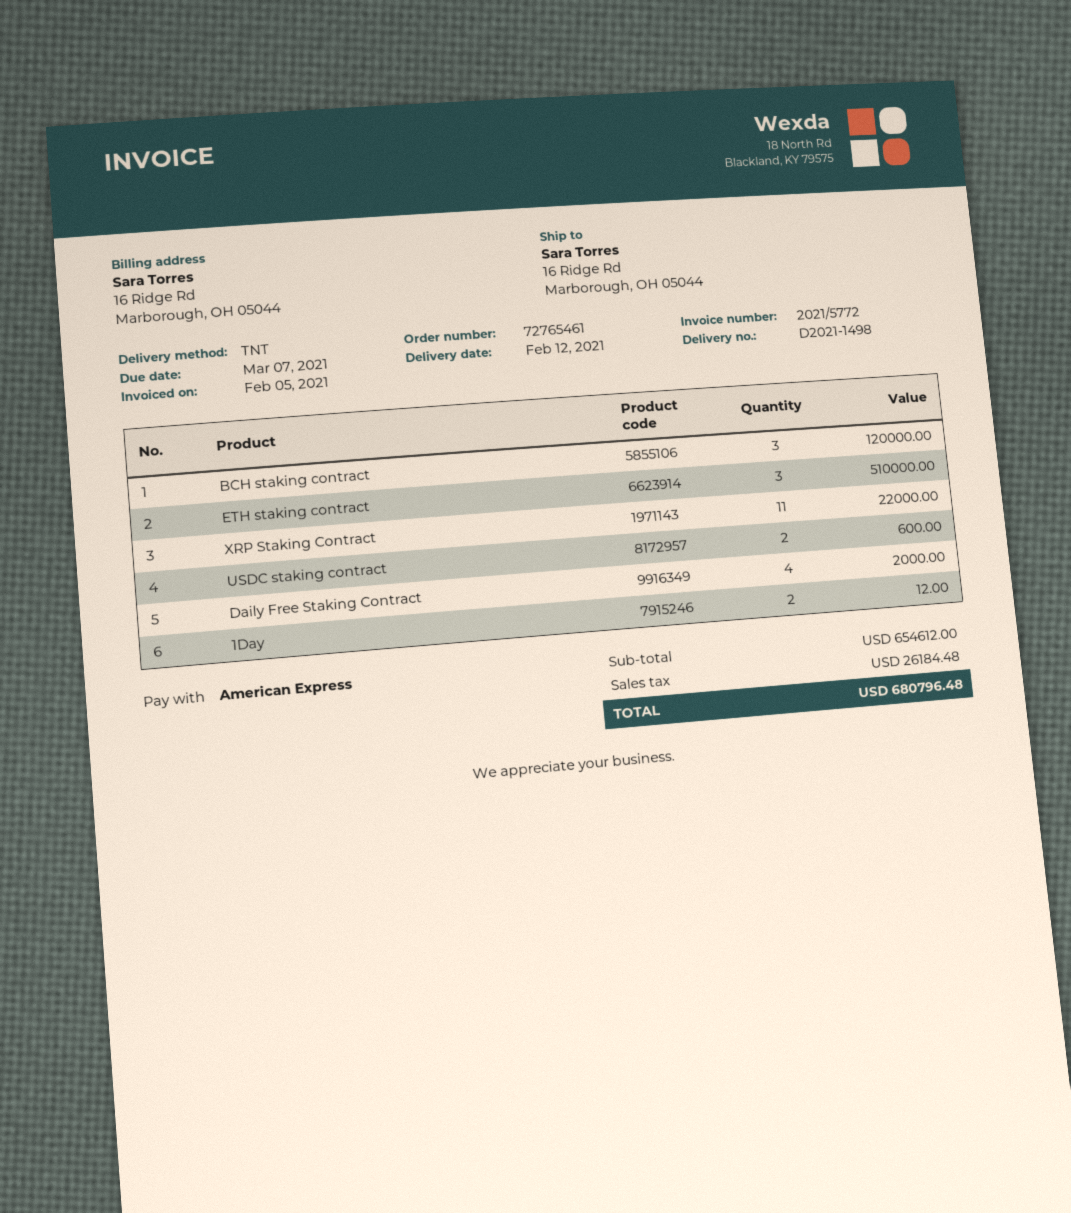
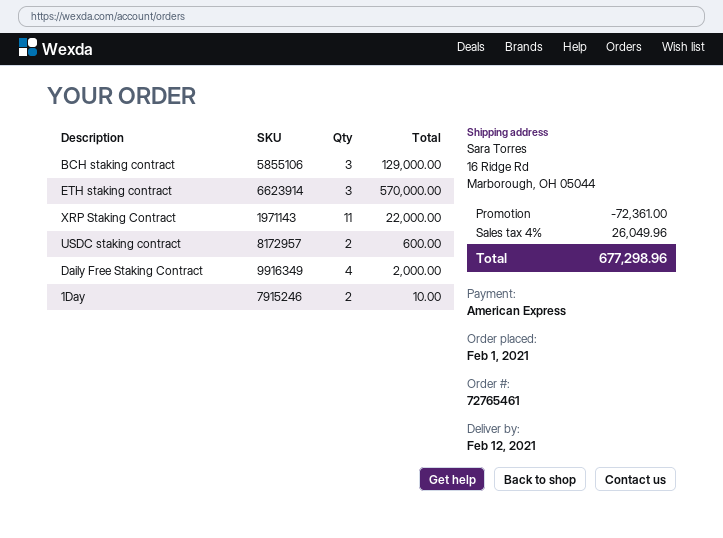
BCH staking contract: 3 for 120000.00 -> 3 for 129000.00
ETH staking contract: 3 for 510000.00 -> 3 for 570000.00
1Day: 2 for 12.00 -> 2 for 10.00
discount: none -> 72361.00
tax: 26184.48 -> 26049.96
total: 680796.48 -> 677298.96

